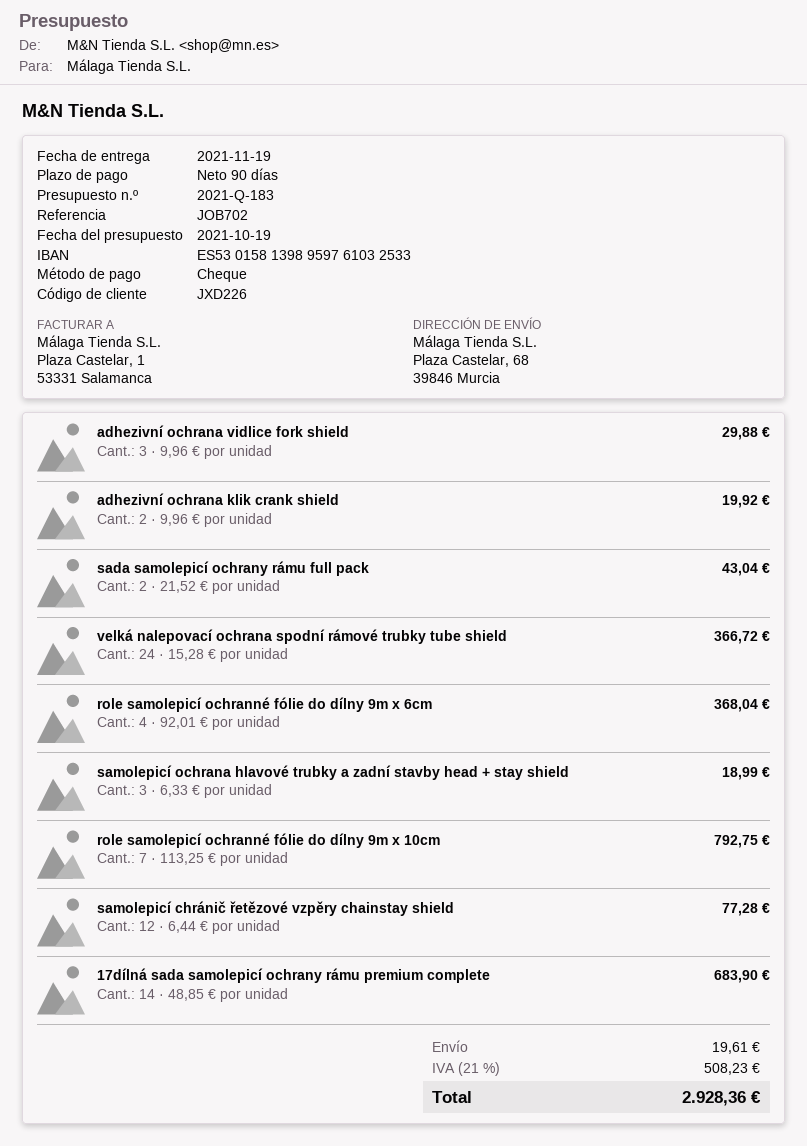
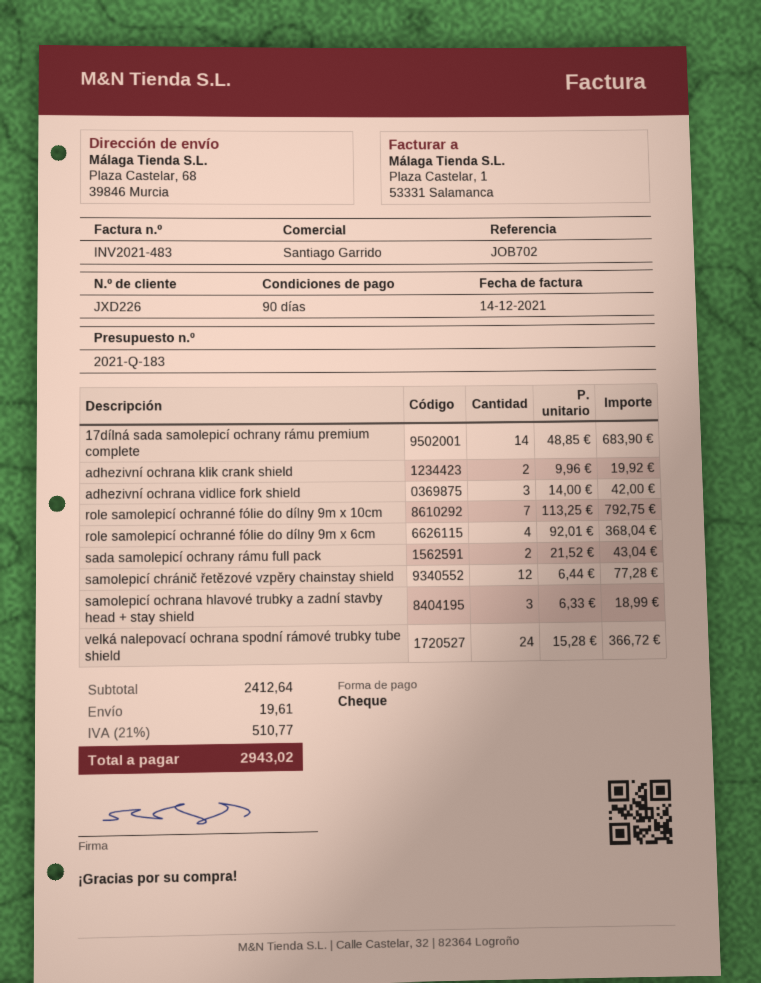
adhezivní ochrana vidlice fork shield: 3 x 9.96 = 29.88 -> 3 x 14.00 = 42.00
tax: 21% = 508.23 -> 21% = 510.77
total: 2928.36 -> 2943.02

